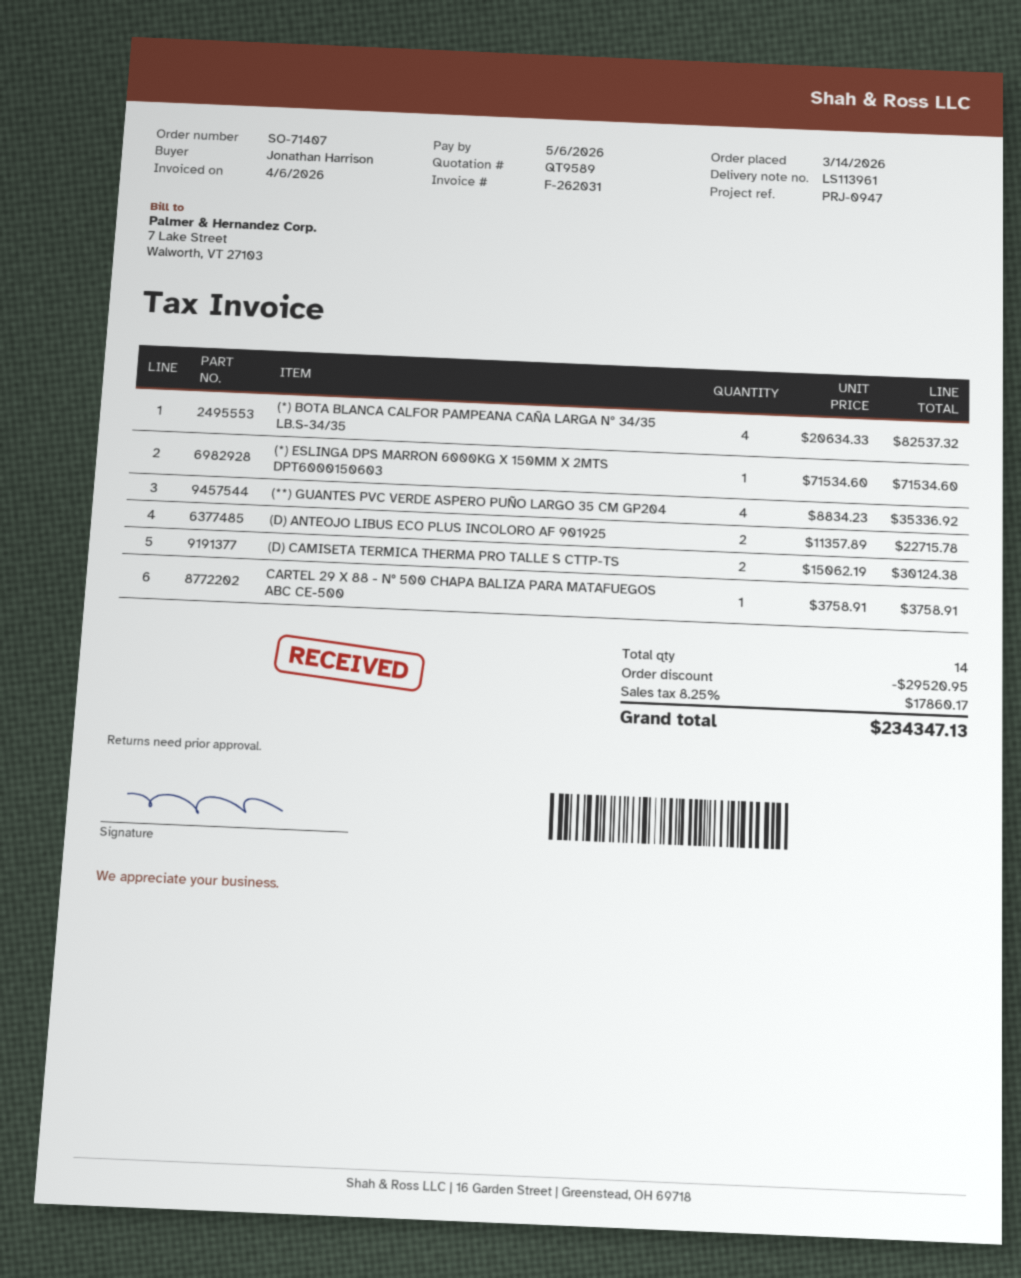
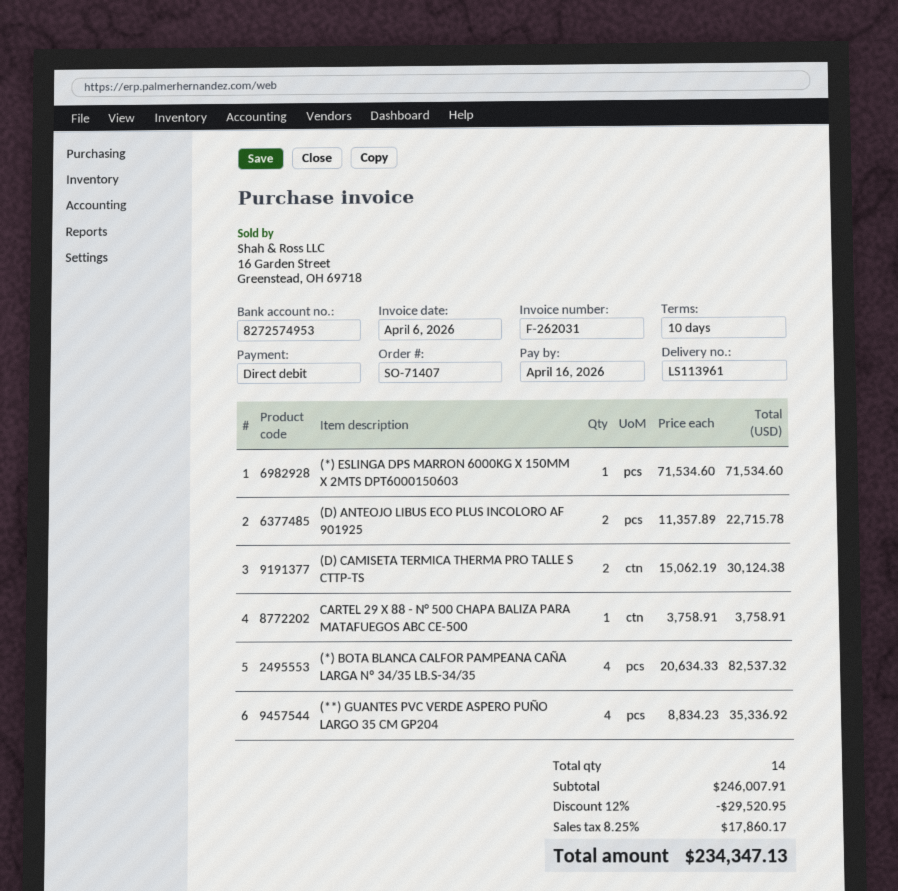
due date: 2026-05-06 -> 2026-04-16

